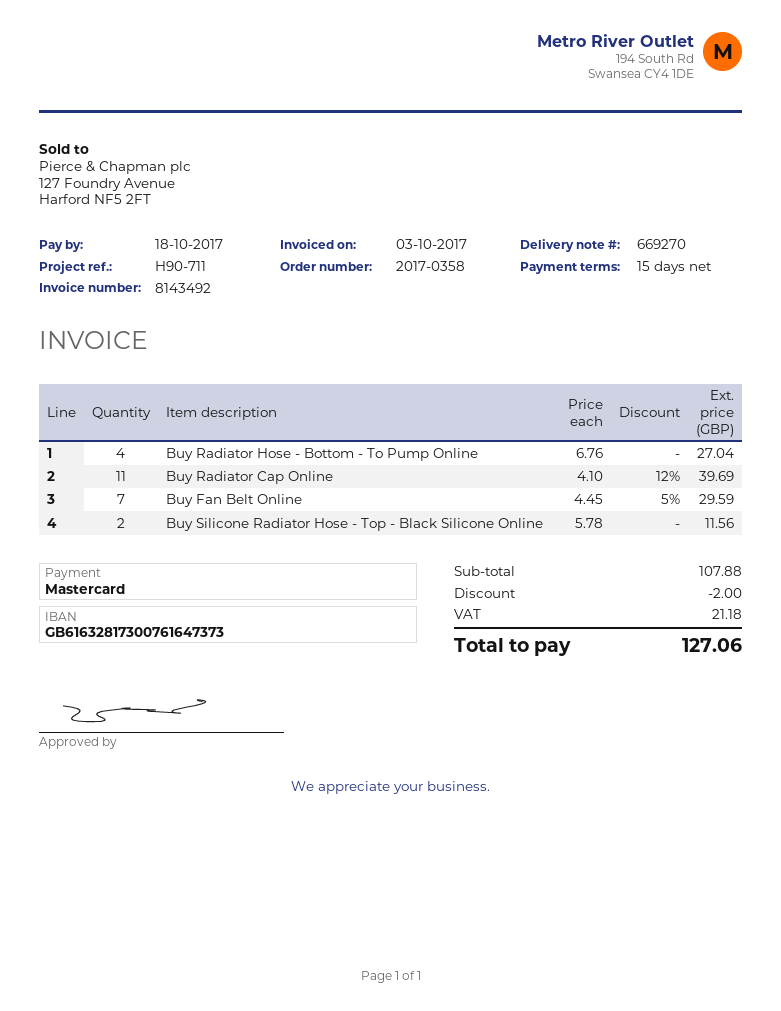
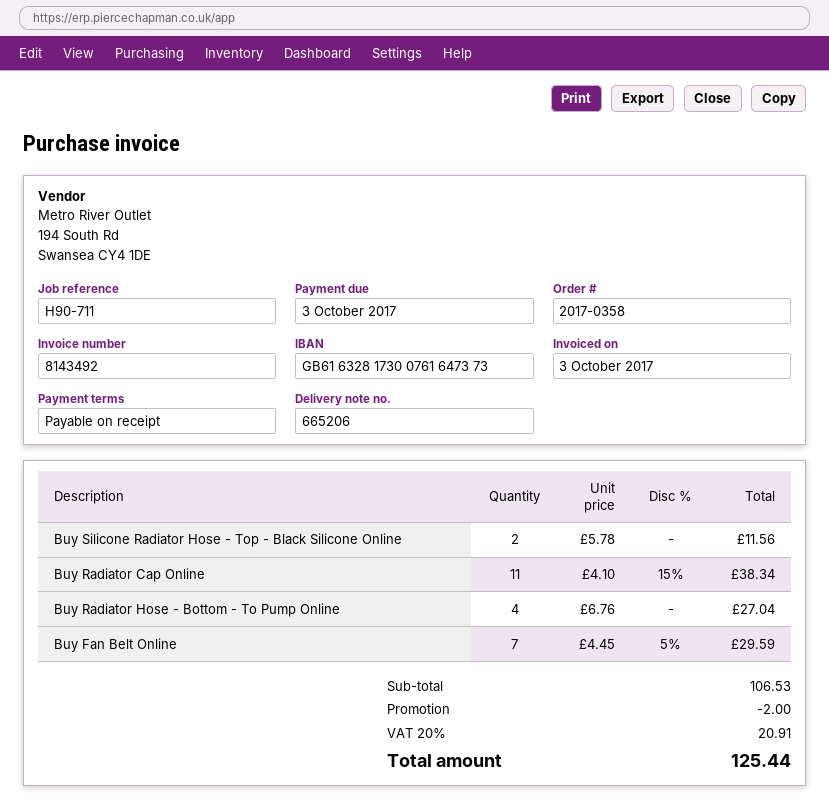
delivery note number: 669270 -> 665206
payment terms: 15 days -> on receipt
due date: 2017-10-18 -> 2017-10-03
Buy Radiator Cap Online: 11 x 4.10 - 12% = 39.69 -> 11 x 4.10 - 15% = 38.34
subtotal: 107.88 -> 106.53
tax: 21.18 -> 20.91
total: 127.06 -> 125.44

